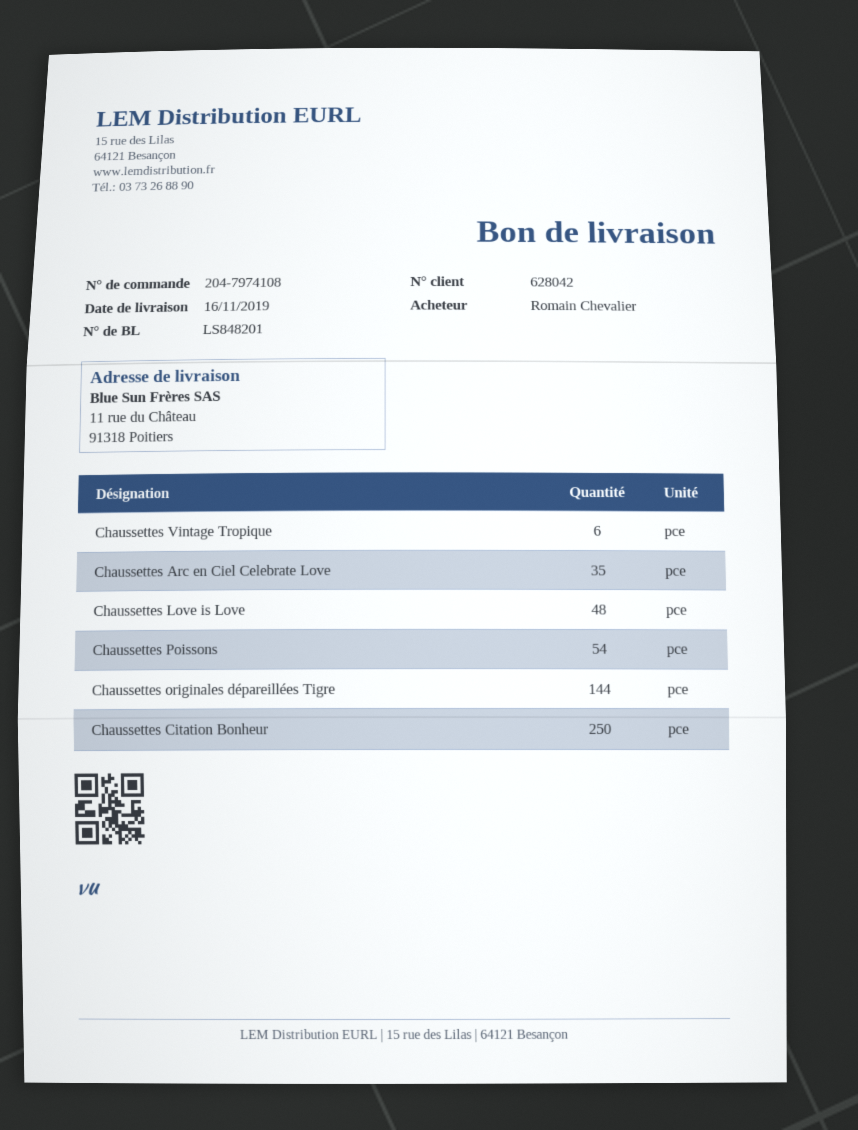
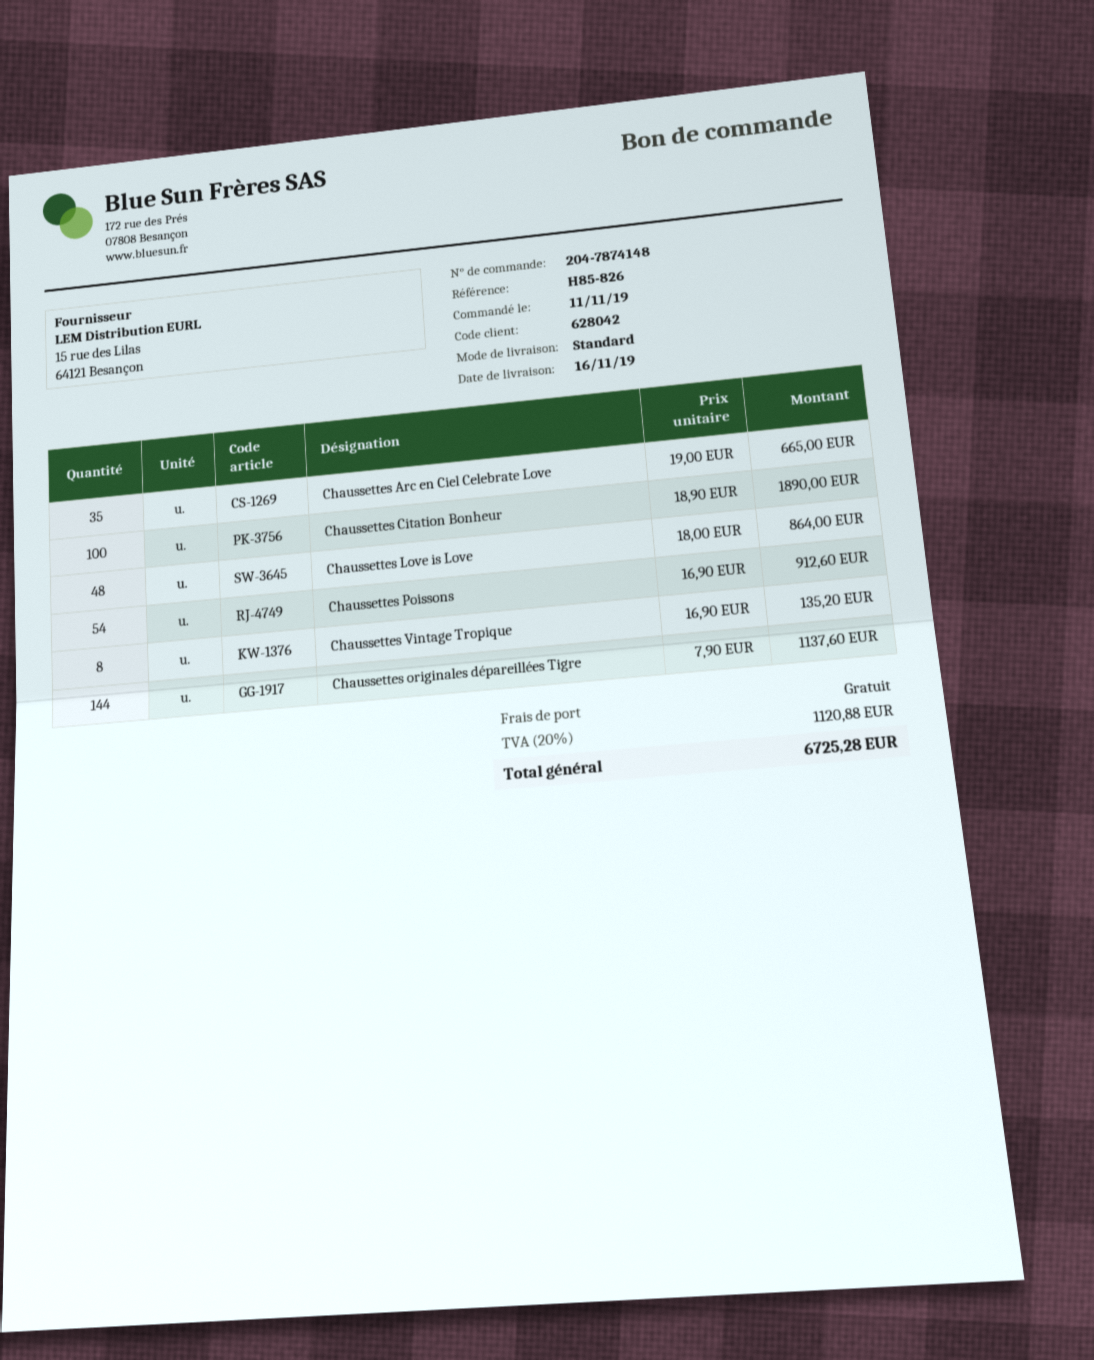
order number: 204-7974108 -> 204-7874148
Chaussettes Vintage Tropique: 6 -> 8
Chaussettes Citation Bonheur: 250 -> 100

